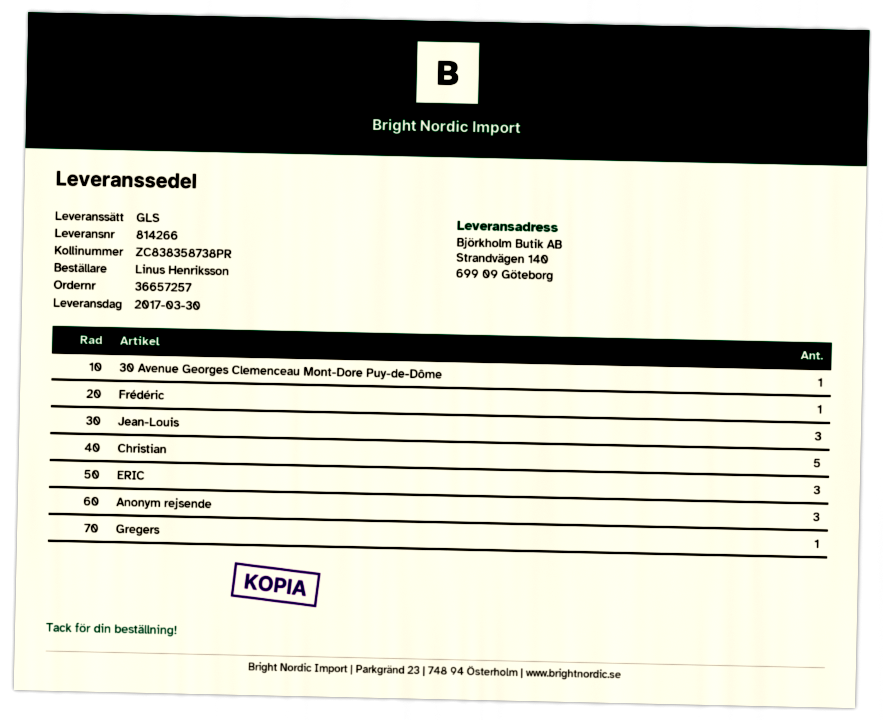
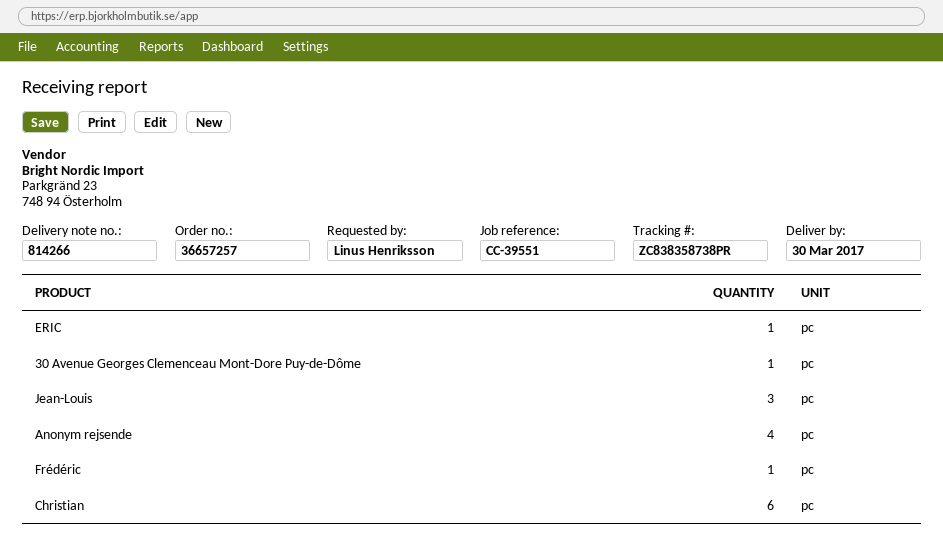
Christian: 5 -> 6
ERIC: 3 -> 1
Anonym rejsende: 3 -> 4
Gregers: 1 -> none

